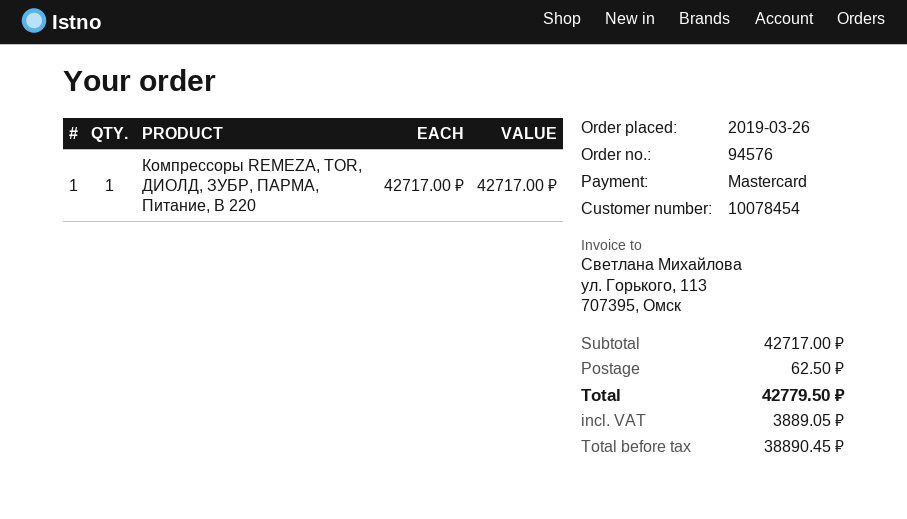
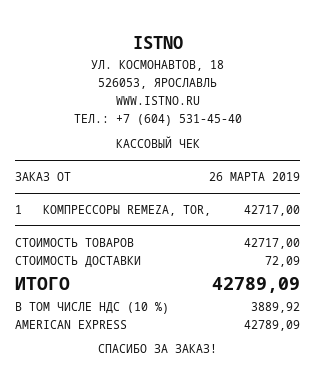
payment method: Mastercard -> American Express
shipping: 62.50 -> 72.09
tax: 3889.05 -> 3889.92
total: 42779.50 -> 42789.09

